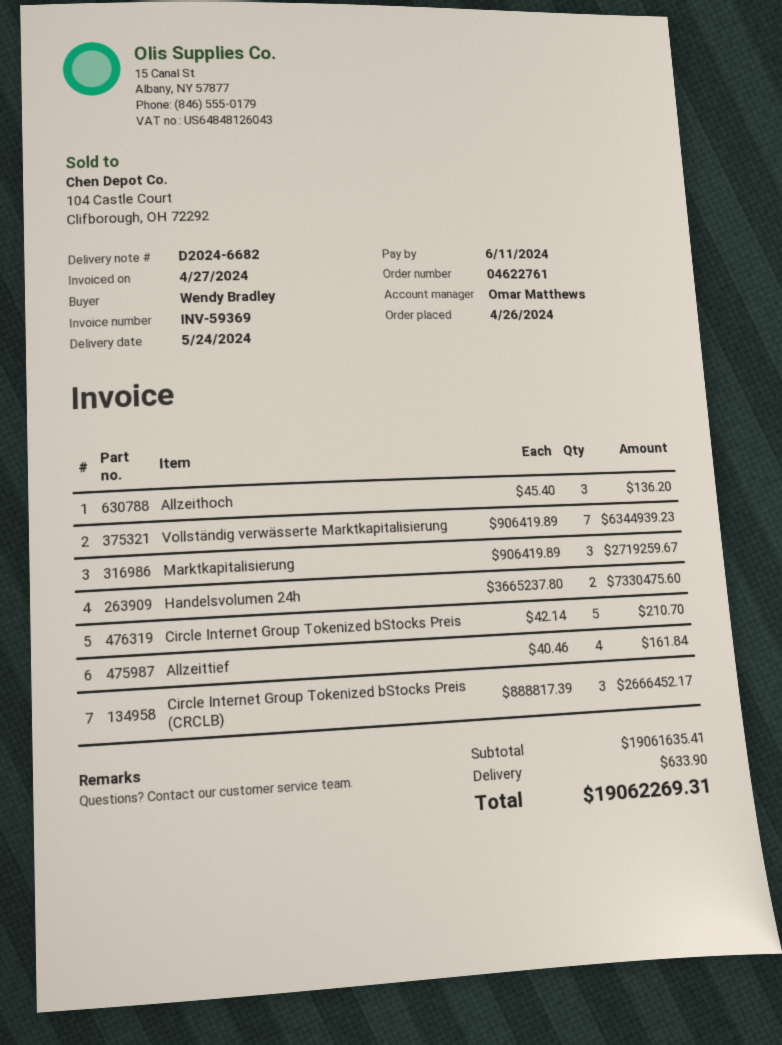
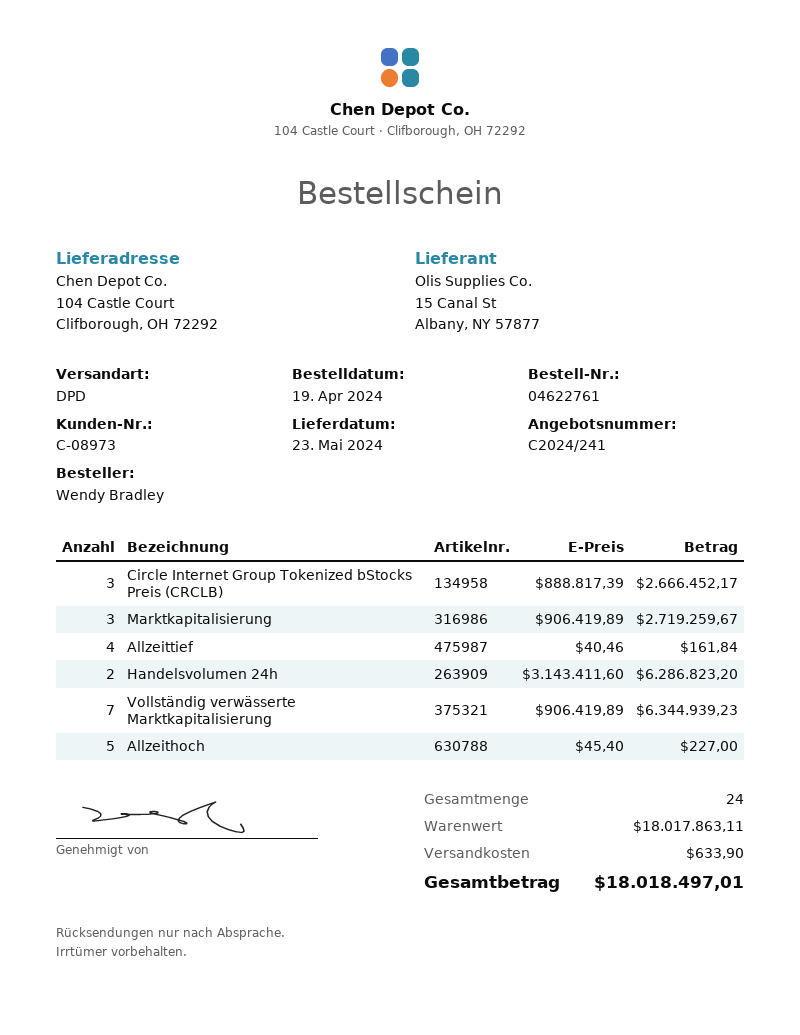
order date: 2024-04-26 -> 2024-04-19
delivery date: 2024-05-24 -> 2024-05-23
Allzeithoch: 3 x 45.40 = 136.20 -> 5 x 45.40 = 227.00
Handelsvolumen 24h: 2 x 3665237.80 = 7330475.60 -> 2 x 3143411.60 = 6286823.20
Circle Internet Group Tokenized bStocks Preis: 5 x 42.14 = 210.70 -> none
subtotal: 19061635.41 -> 18017863.11
total: 19062269.31 -> 18018497.01

